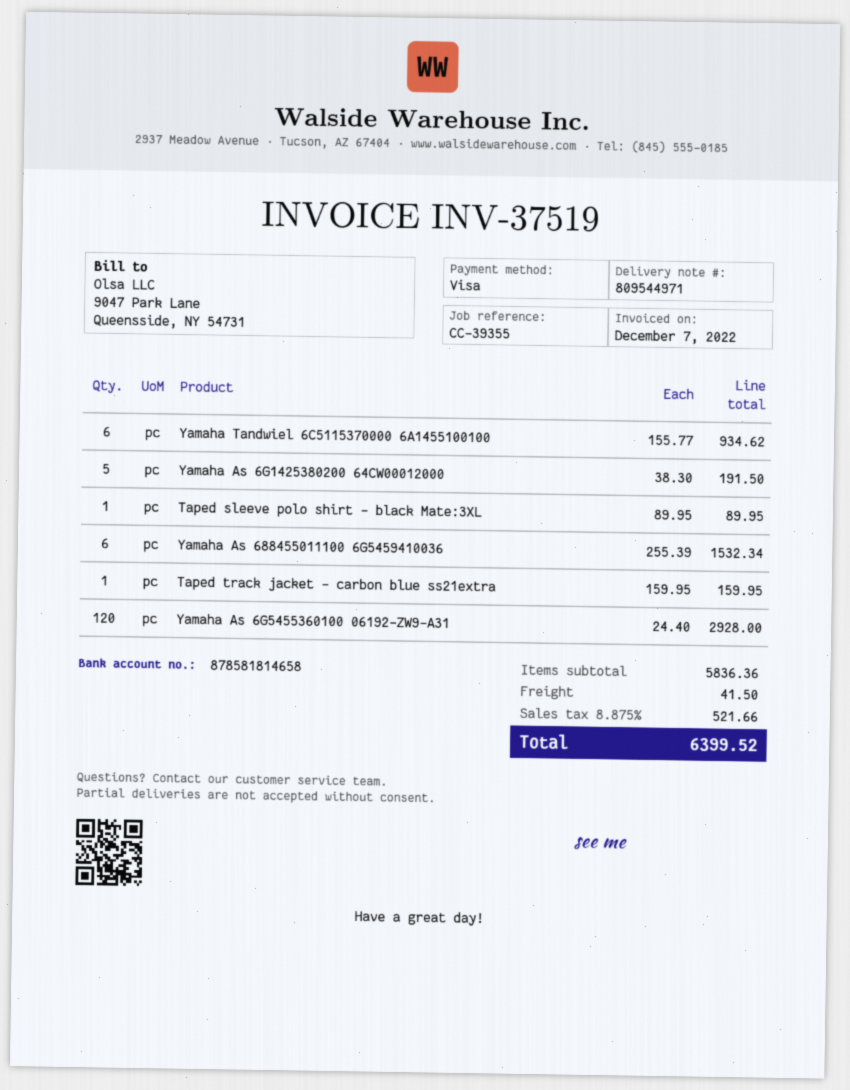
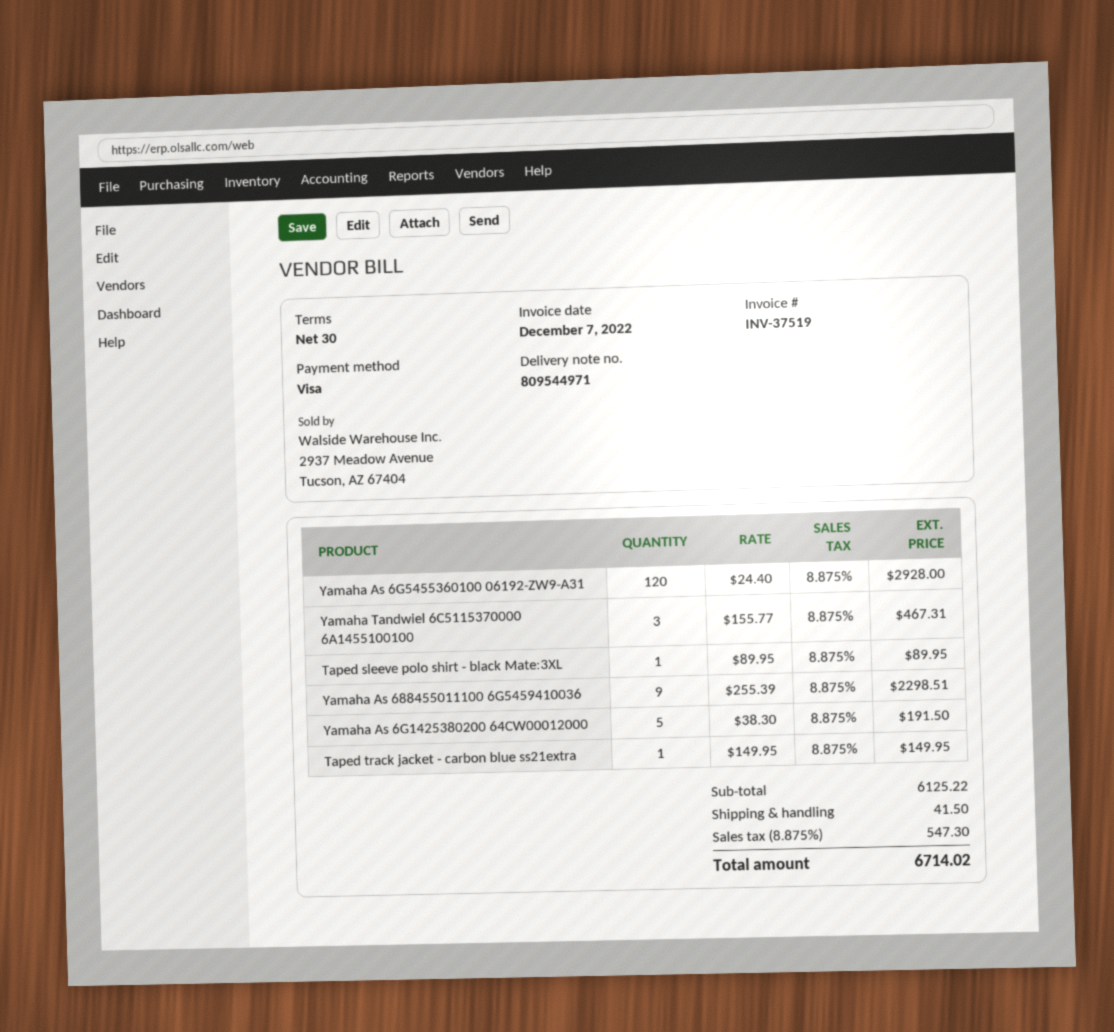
Yamaha Tandwiel 6C5115370000 6A1455100100: 6 x 155.77 = 934.62 -> 3 x 155.77 = 467.31
Yamaha As 688455011100 6G5459410036: 6 x 255.39 = 1532.34 -> 9 x 255.39 = 2298.51
Taped track jacket - carbon blue ss21extra: 1 x 159.95 = 159.95 -> 1 x 149.95 = 149.95
subtotal: 5836.36 -> 6125.22
tax: 8.875% = 521.66 -> 8.875% = 547.30
total: 6399.52 -> 6714.02

